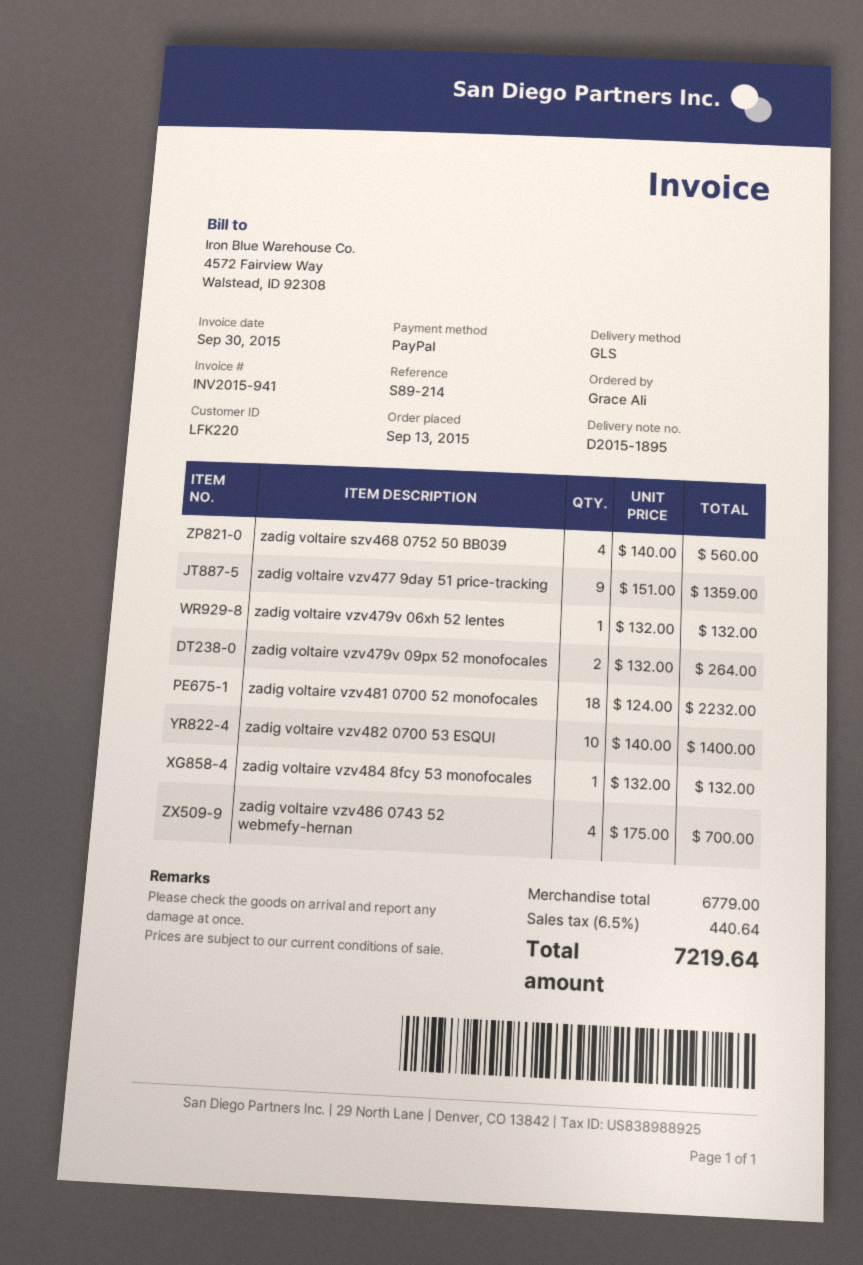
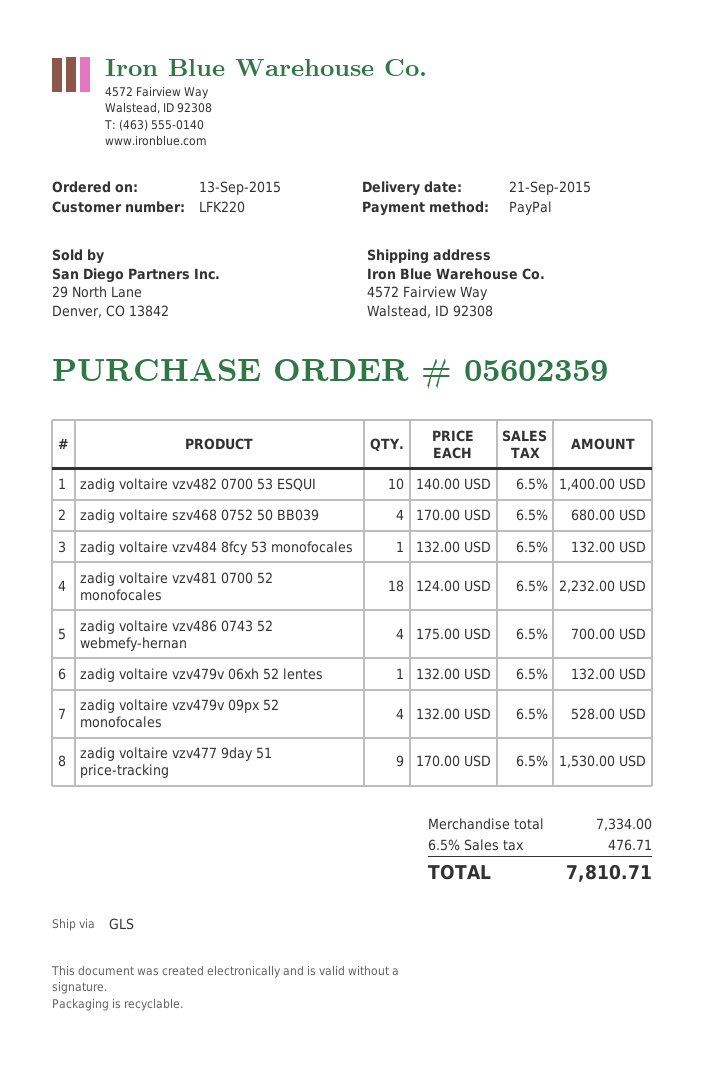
zadig voltaire szv468 0752 50 BB039: 4 x 140.00 = 560.00 -> 4 x 170.00 = 680.00
zadig voltaire vzv477 9day 51 price-tracking: 9 x 151.00 = 1359.00 -> 9 x 170.00 = 1530.00
zadig voltaire vzv479v 09px 52 monofocales: 2 x 132.00 = 264.00 -> 4 x 132.00 = 528.00
subtotal: 6779.00 -> 7334.00
tax: 6.5% = 440.64 -> 6.5% = 476.71
total: 7219.64 -> 7810.71

